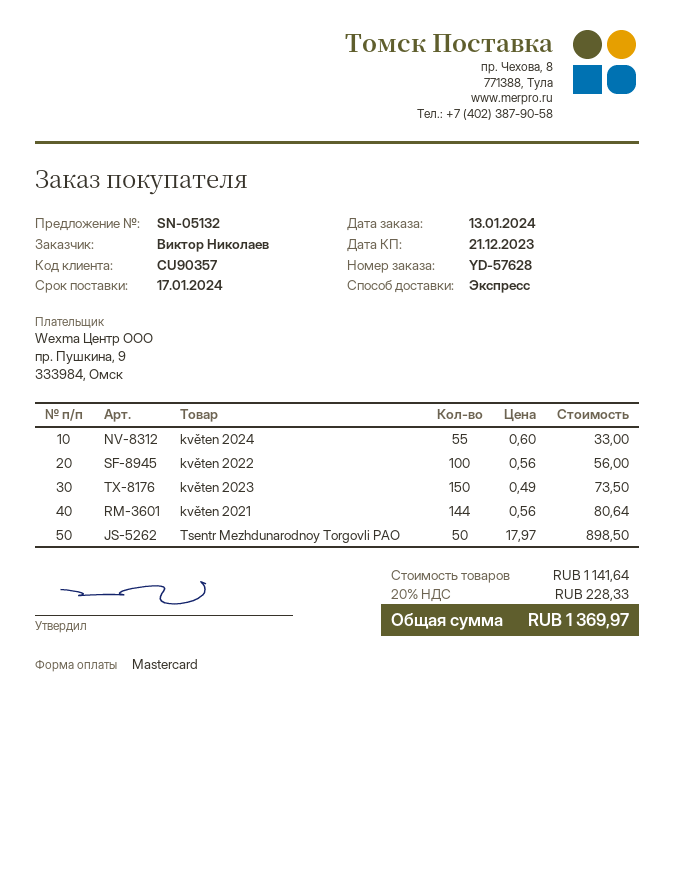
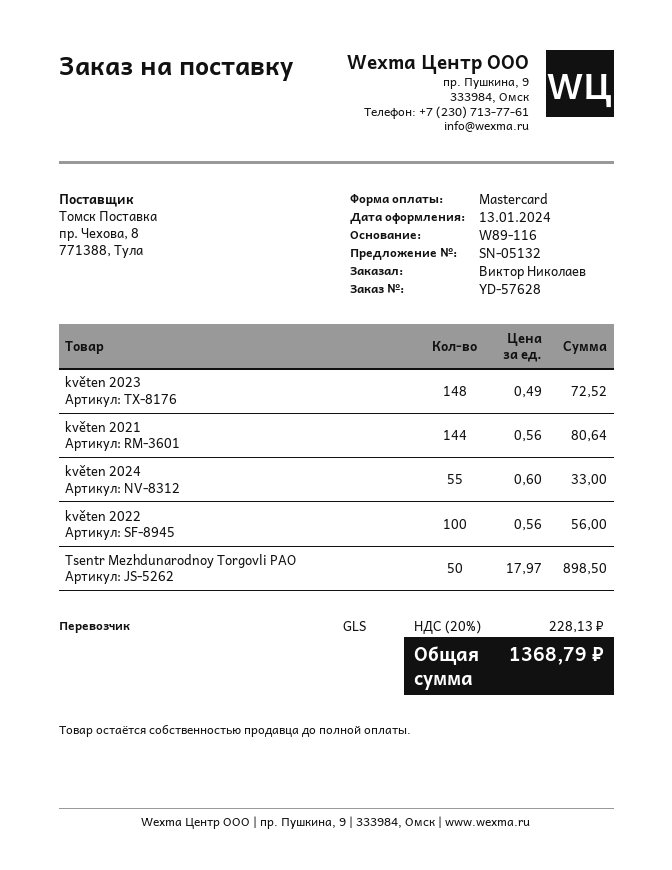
shipping method: express -> GLS
květen 2023: 150 x 0.49 = 73.50 -> 148 x 0.49 = 72.52
tax: 20% = 228.33 -> 20% = 228.13
total: 1369.97 -> 1368.79

